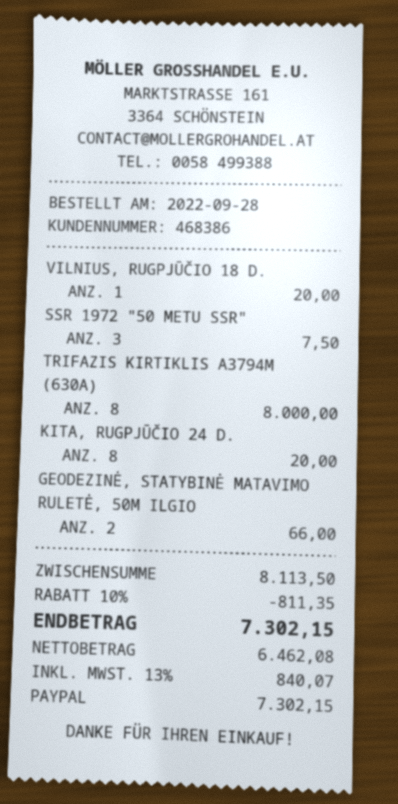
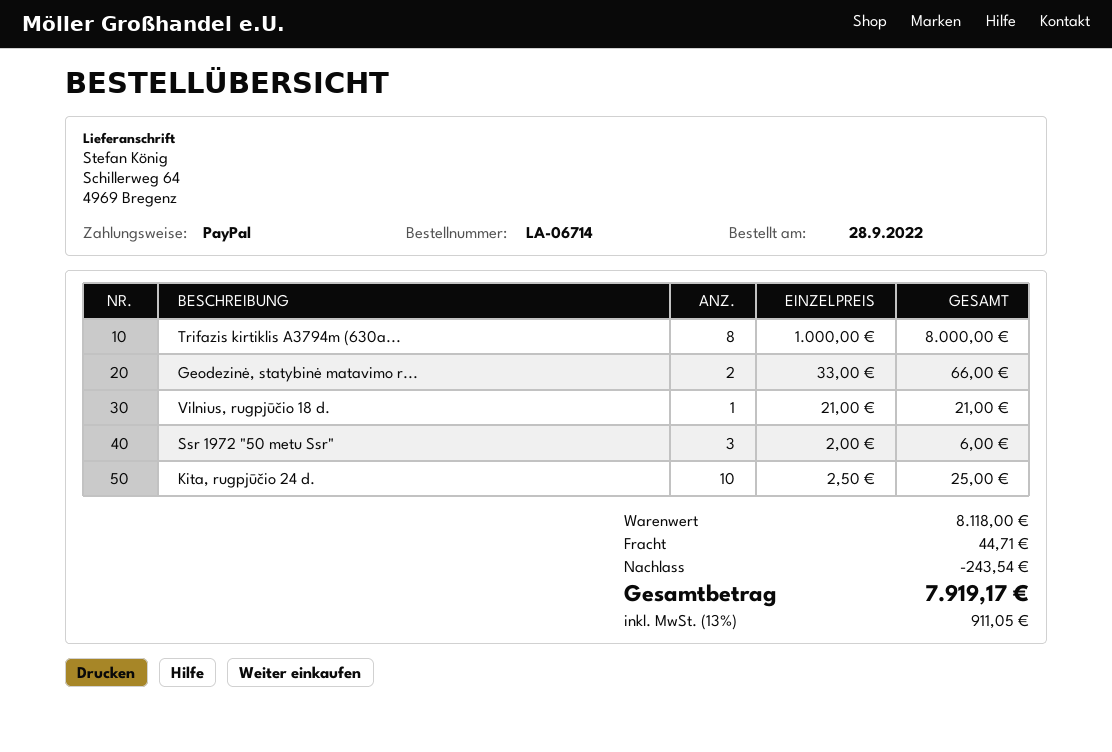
VILNIUS, RUGPJŪČIO 18 D.: 1 for 20.00 -> 1 for 21.00
SSR 1972 "50 METU SSR": 3 for 7.50 -> 3 for 6.00
KITA, RUGPJŪČIO 24 D.: 8 for 20.00 -> 10 for 25.00
subtotal: 8113.50 -> 8118.00
discount: 811.35 -> 243.54
shipping: none -> 44.71
tax: 13% = 840.07 -> 13% = 911.05
total: 7302.15 -> 7919.17

